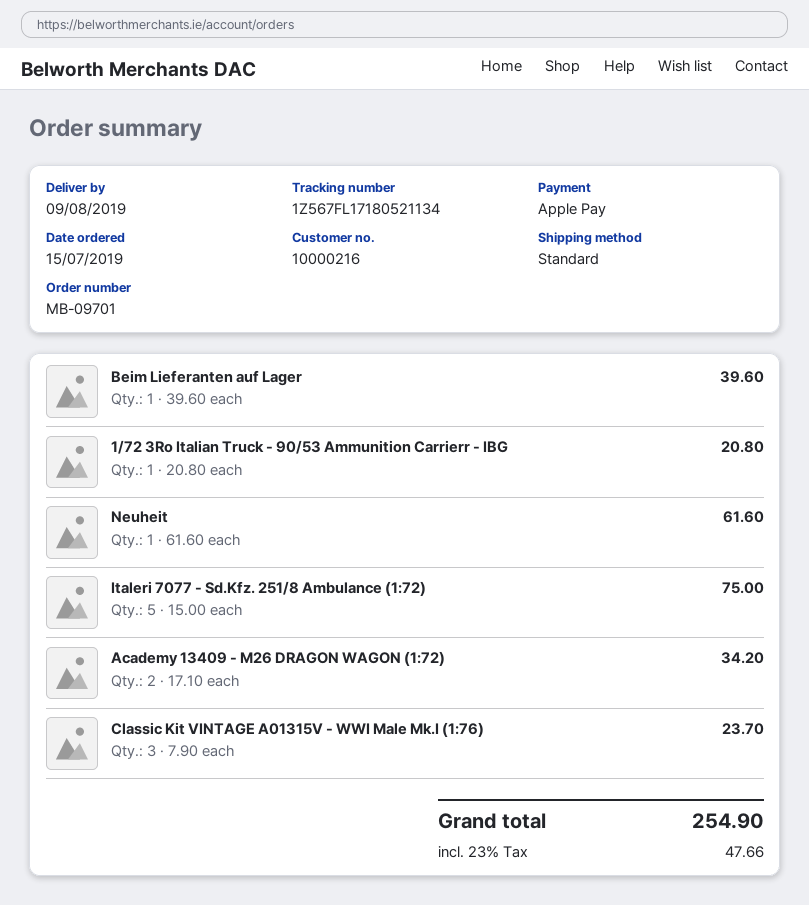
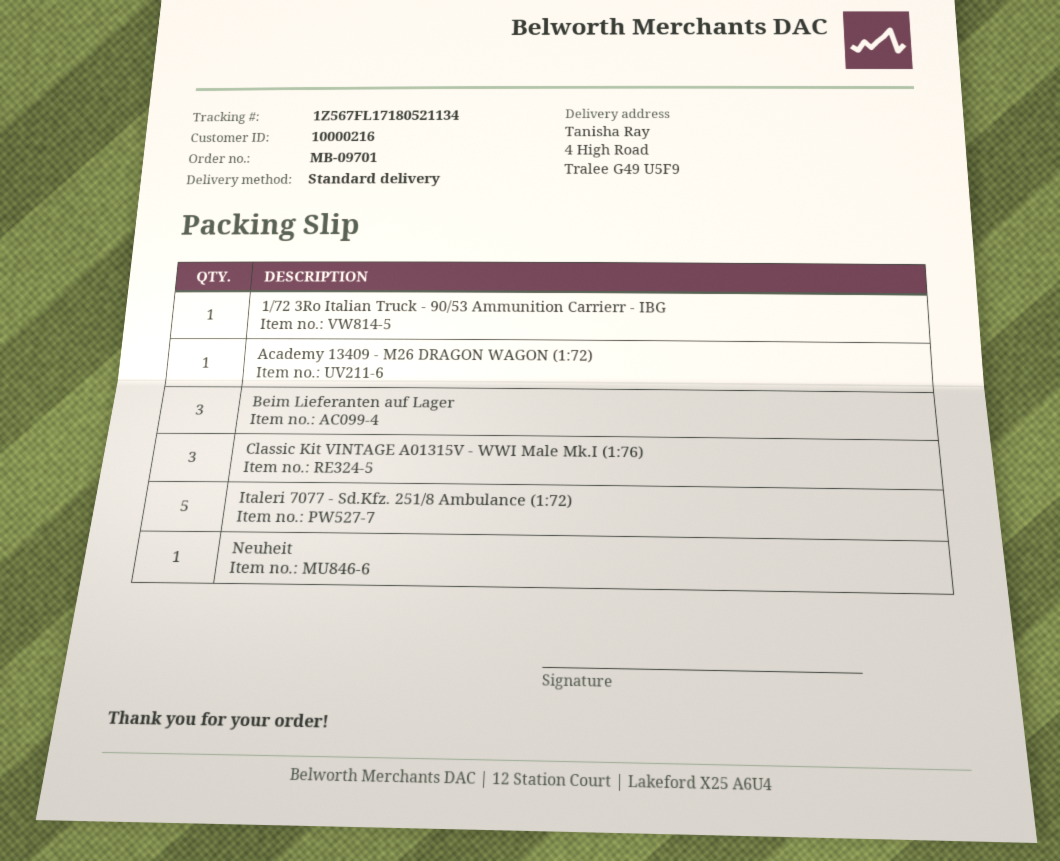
Beim Lieferanten auf Lager: 1 -> 3
Academy 13409 - M26 DRAGON WAGON (1:72): 2 -> 1

